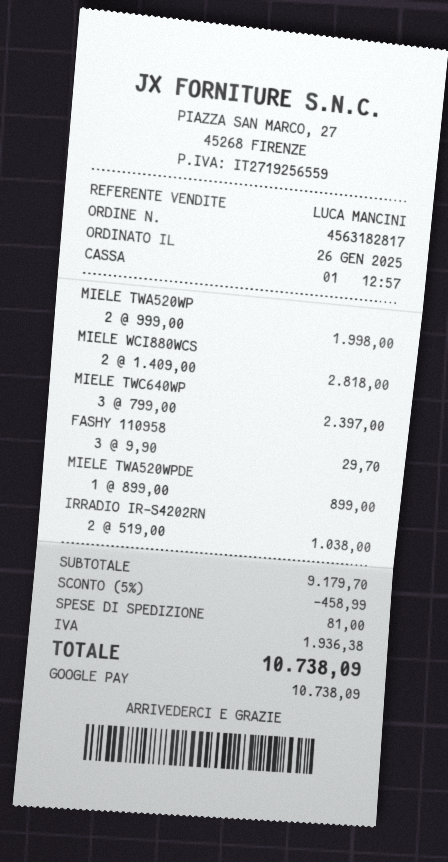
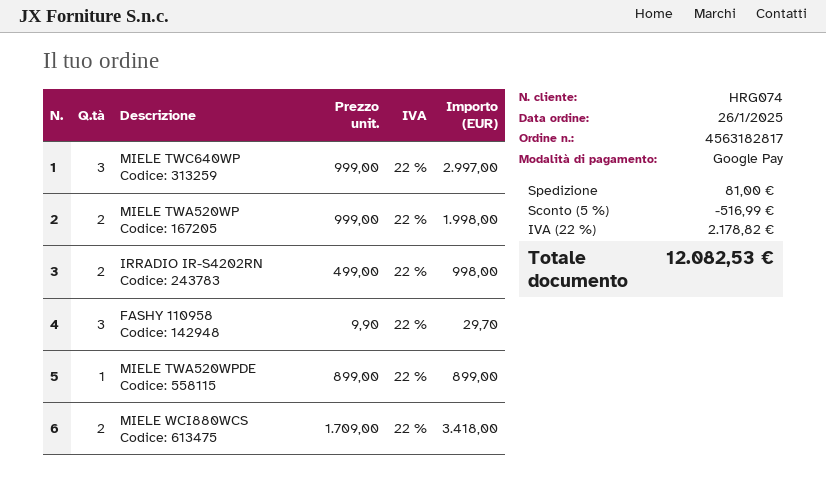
MIELE WCI880WCS: 2 x 1409.00 = 2818.00 -> 2 x 1709.00 = 3418.00
MIELE TWC640WP: 3 x 799.00 = 2397.00 -> 3 x 999.00 = 2997.00
IRRADIO IR-S4202RN: 2 x 519.00 = 1038.00 -> 2 x 499.00 = 998.00
discount: 5% = 458.99 -> 5% = 516.99
tax: 1936.38 -> 2178.82
total: 10738.09 -> 12082.53

